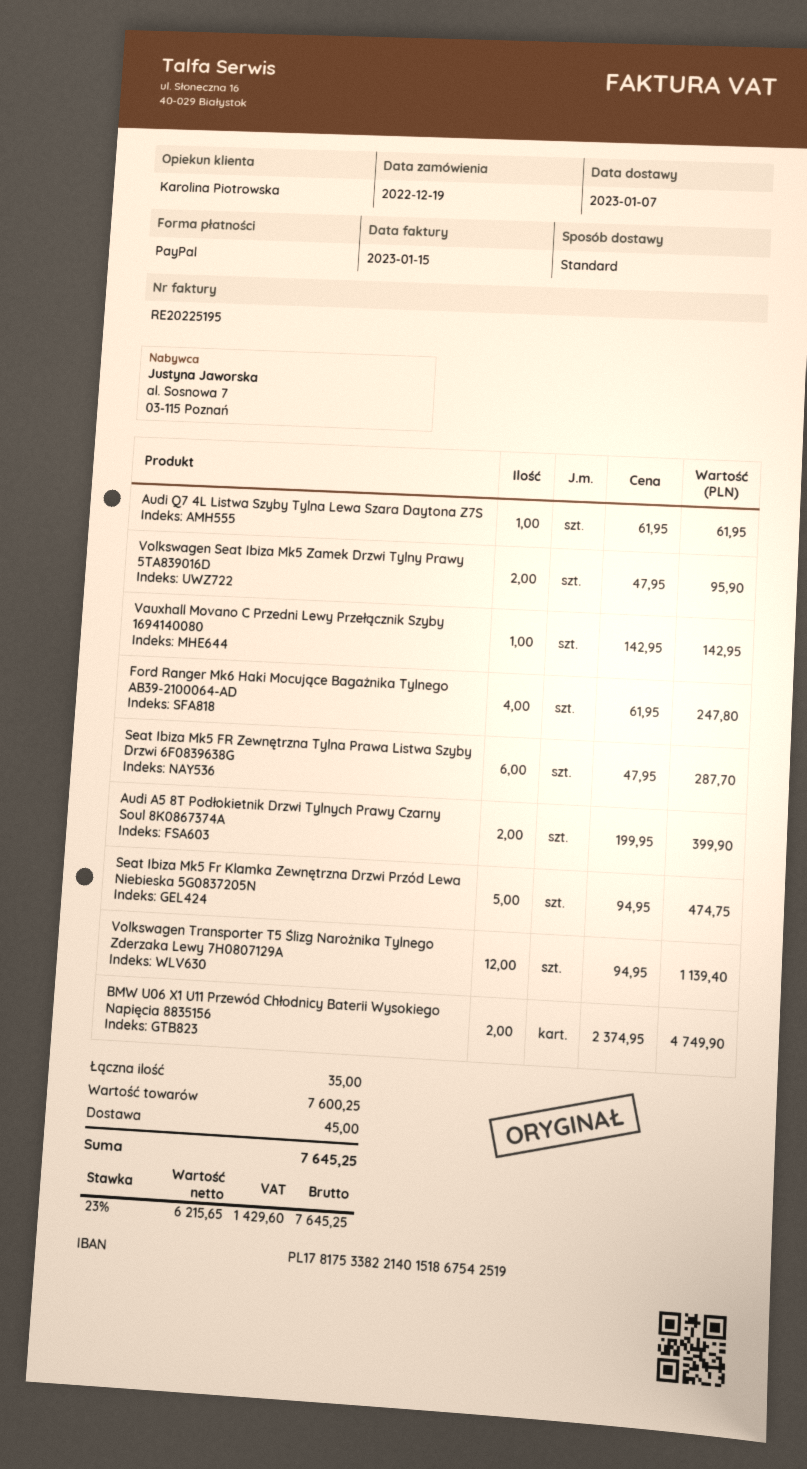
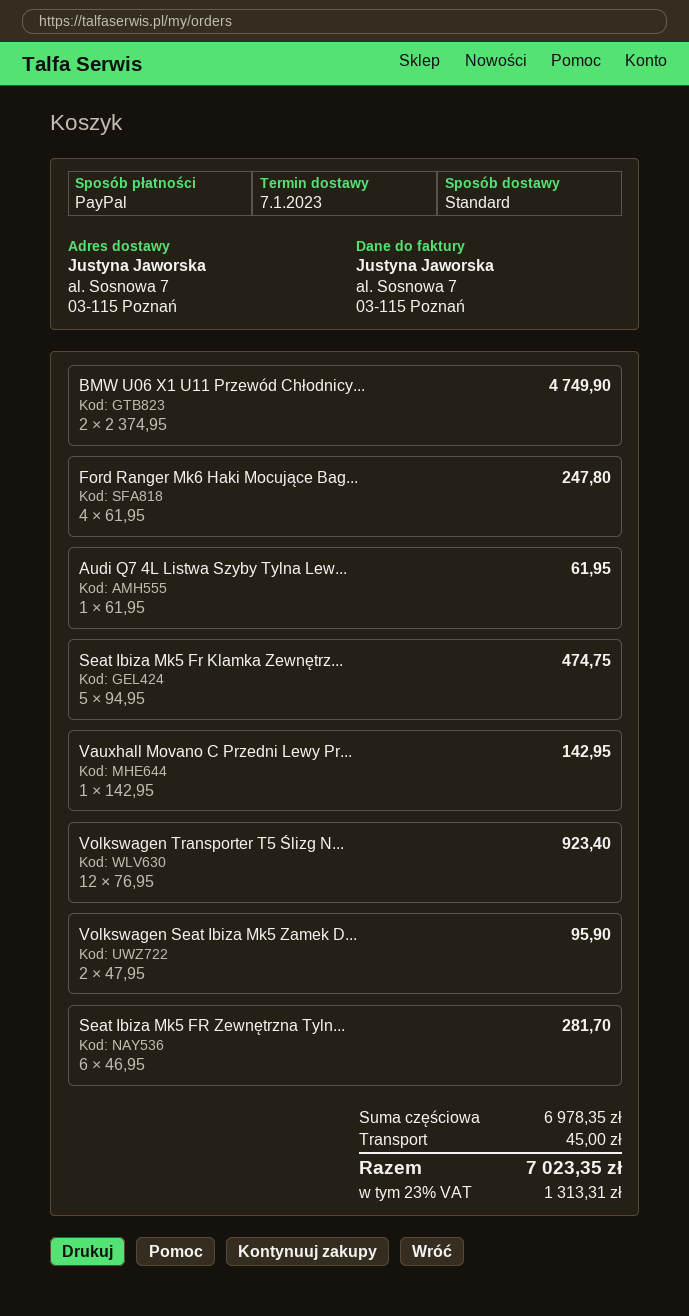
Seat Ibiza Mk5 FR Zewnętrzna Tylna Prawa Listwa Szyby Drzwi 6F0839638G: 6 x 47.95 = 287.70 -> 6 x 46.95 = 281.70
Audi A5 8T Podłokietnik Drzwi Tylnych Prawy Czarny Soul 8K0867374A: 2 x 199.95 = 399.90 -> none
Volkswagen Transporter T5 Ślizg Narożnika Tylnego Zderzaka Lewy 7H0807129A: 12 x 94.95 = 1139.40 -> 12 x 76.95 = 923.40
subtotal: 7600.25 -> 6978.35
tax: 23% = 1429.60 -> 23% = 1313.31
total: 7645.25 -> 7023.35

